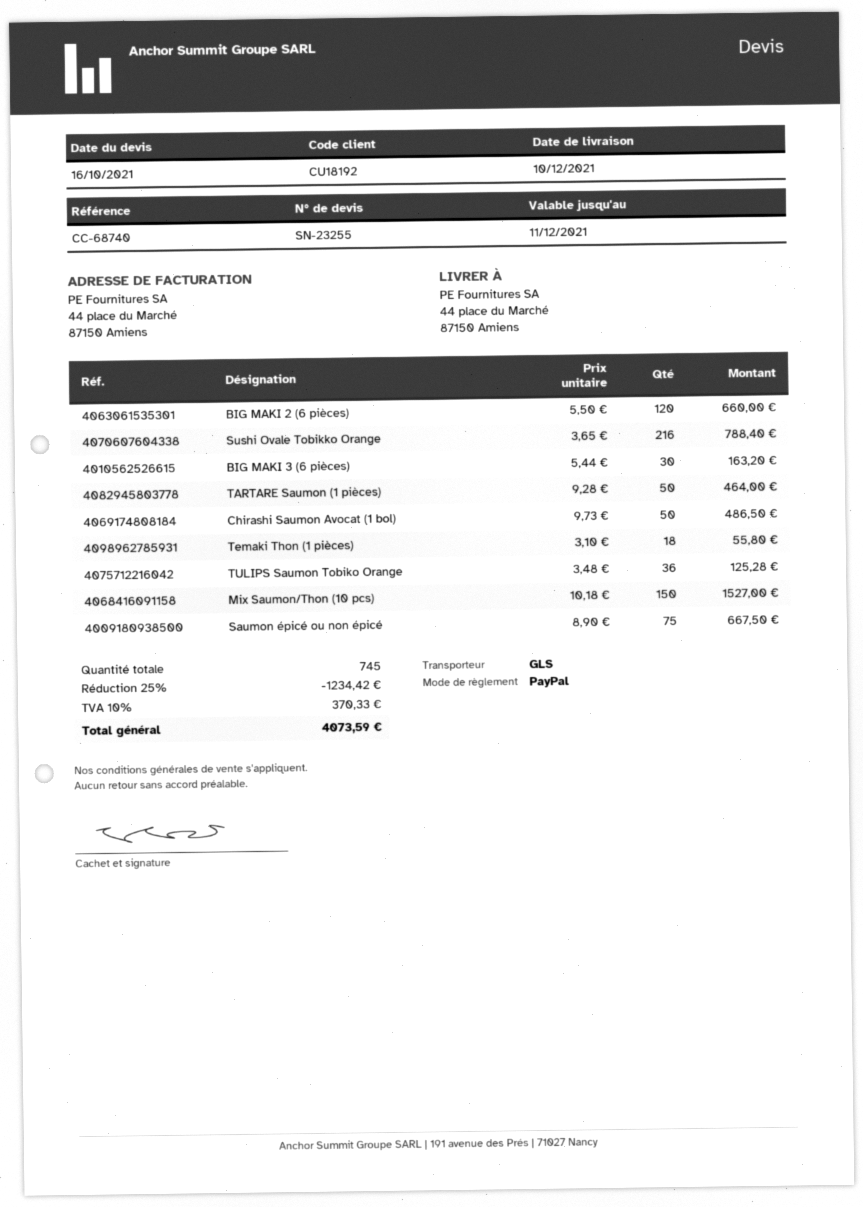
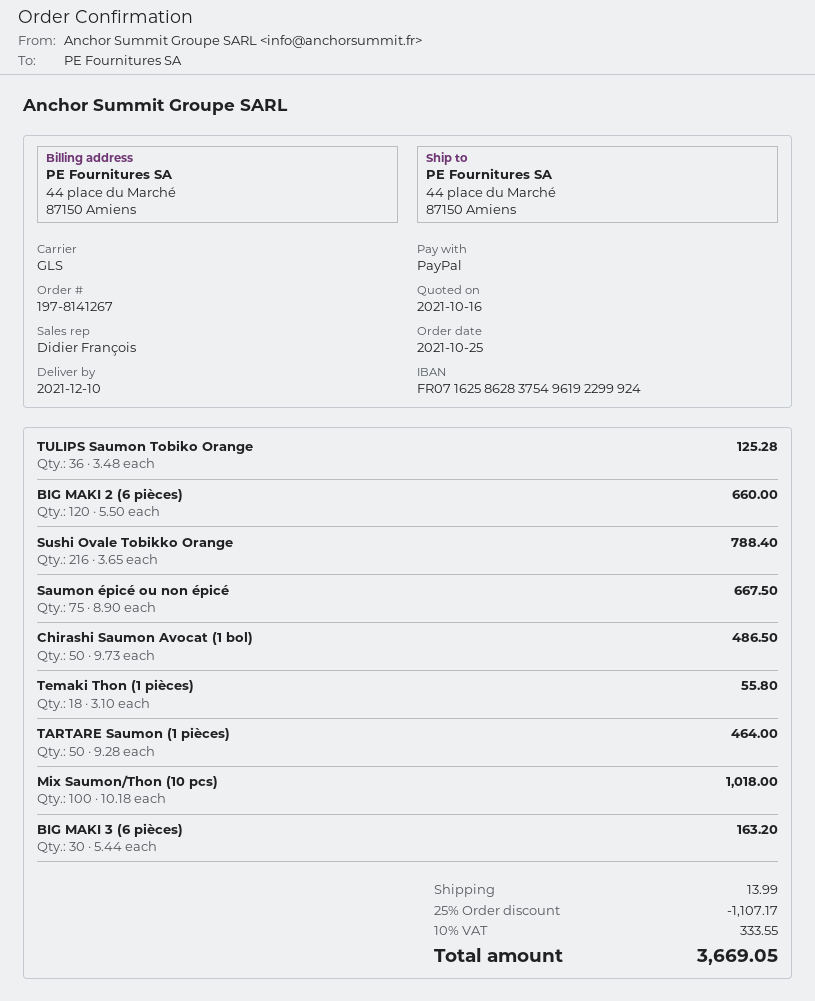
Mix Saumon/Thon (10 pcs): 150 x 10.18 = 1527.00 -> 100 x 10.18 = 1018.00
discount: 25% = 1234.42 -> 25% = 1107.17
shipping: none -> 13.99
tax: 10% = 370.33 -> 10% = 333.55
total: 4073.59 -> 3669.05

